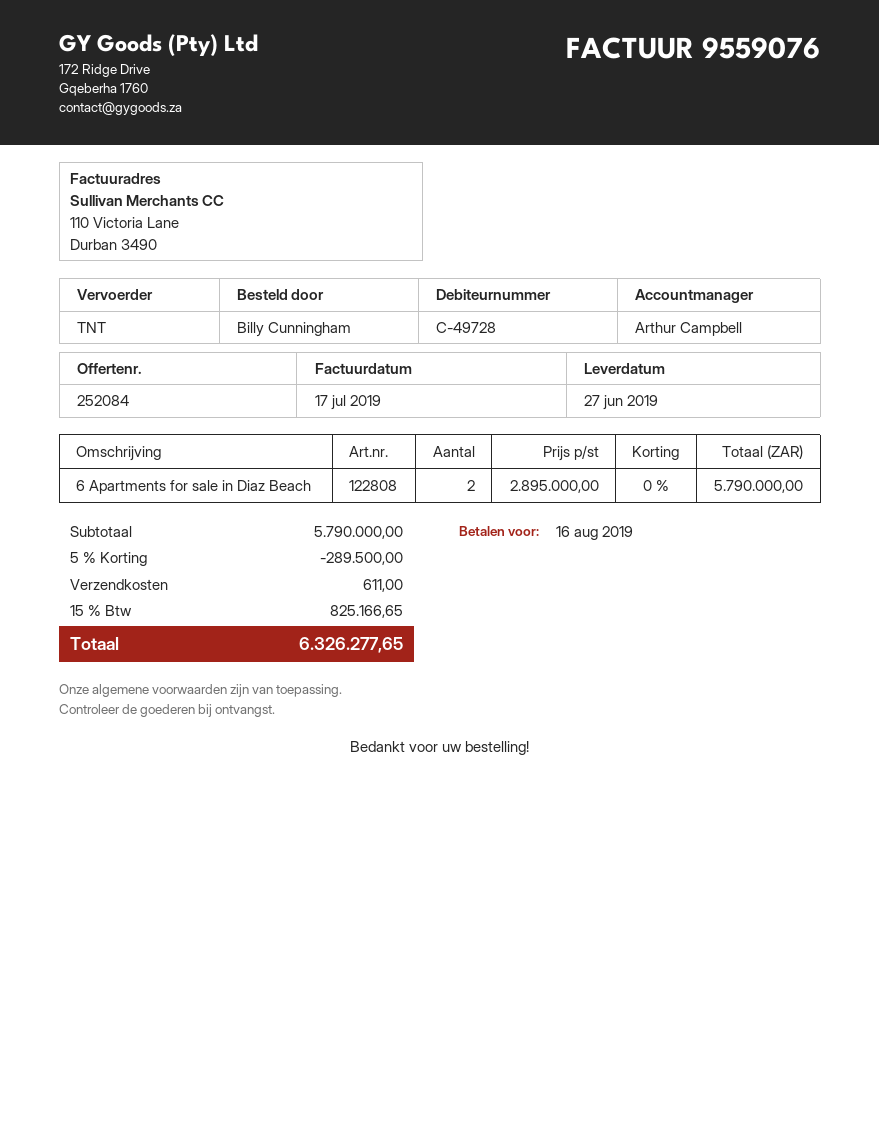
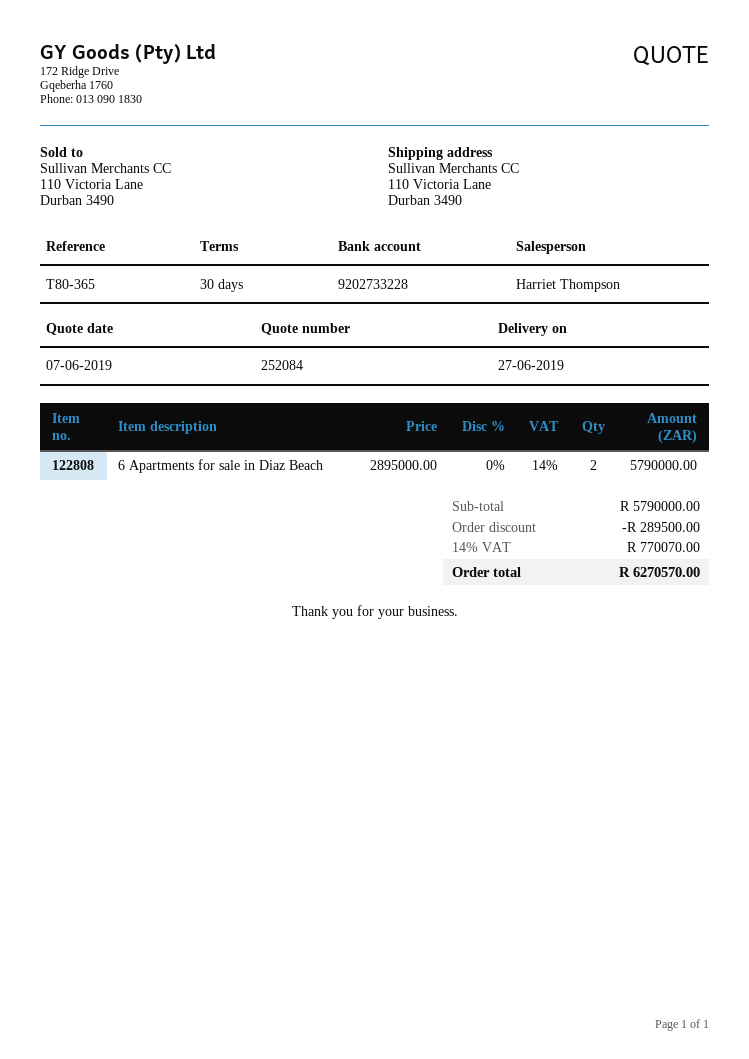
sales rep: Arthur Campbell -> Harriet Thompson
shipping: 611.00 -> none
tax: 15% = 825166.65 -> 14% = 770070.00
total: 6326277.65 -> 6270570.00

